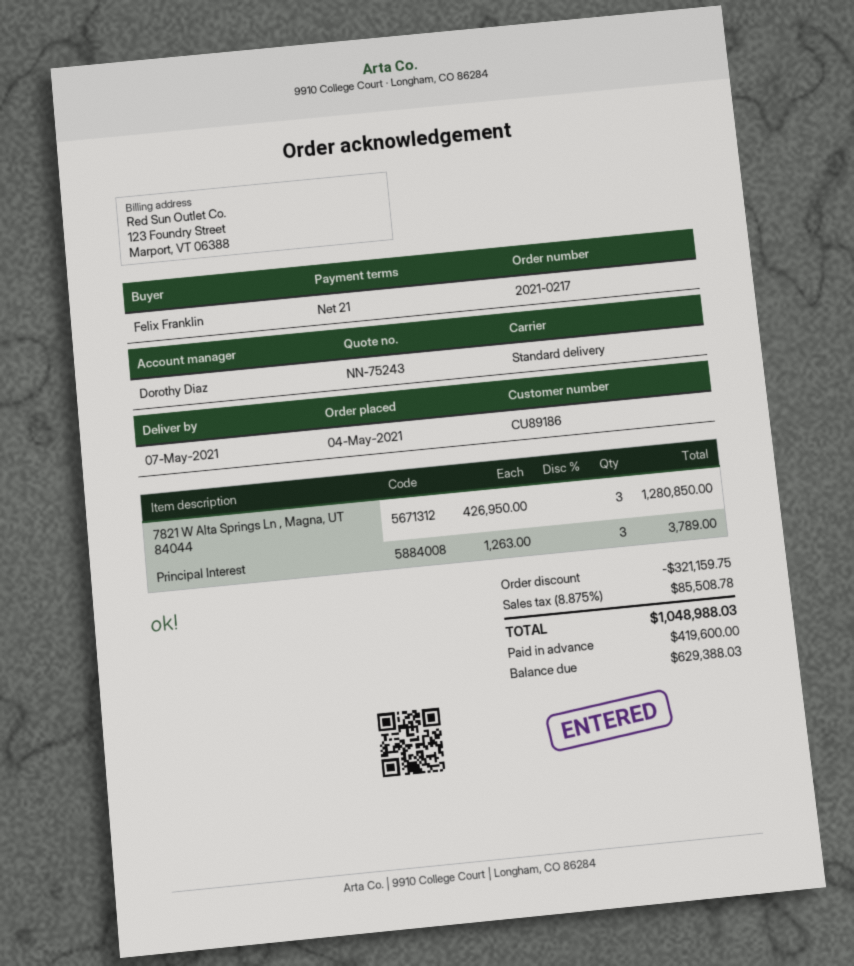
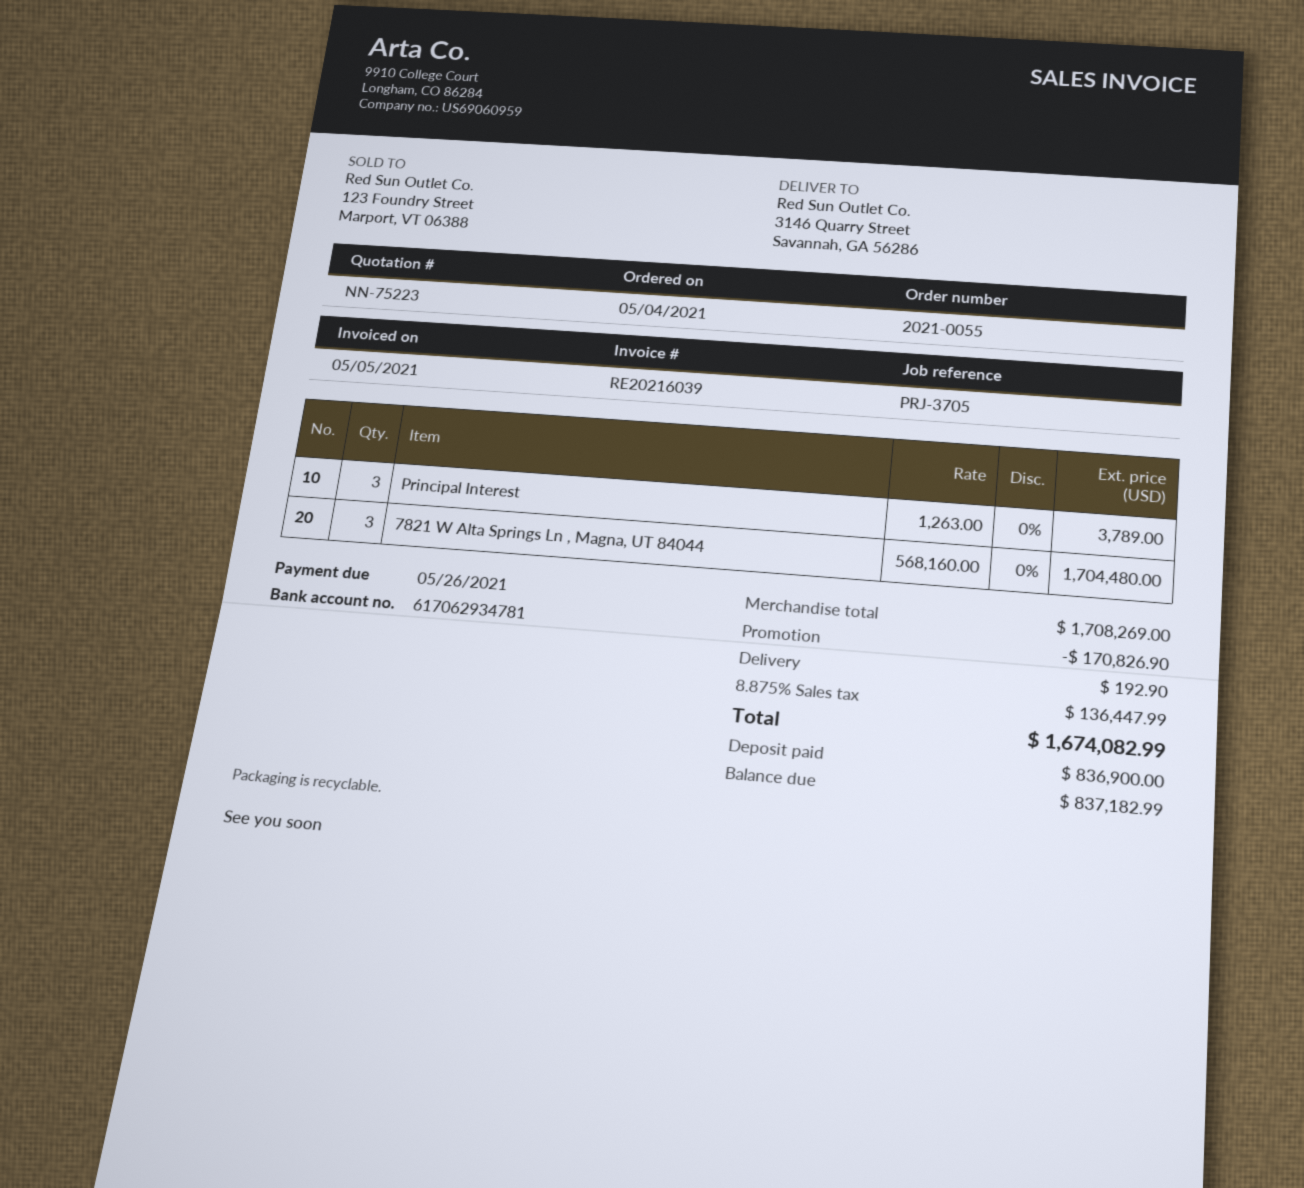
quote number: NN-75243 -> NN-75223
order number: 2021-0217 -> 2021-0055
7821 W Alta Springs Ln , Magna, UT 84044: 3 x 426950.00 = 1280850.00 -> 3 x 568160.00 = 1704480.00
discount: 321159.75 -> 170826.90
shipping: none -> 192.90
tax: 8.875% = 85508.78 -> 8.875% = 136447.99
total: 1048988.03 -> 1674082.99
deposit: 419600.00 -> 836900.00
balance: 629388.03 -> 837182.99

